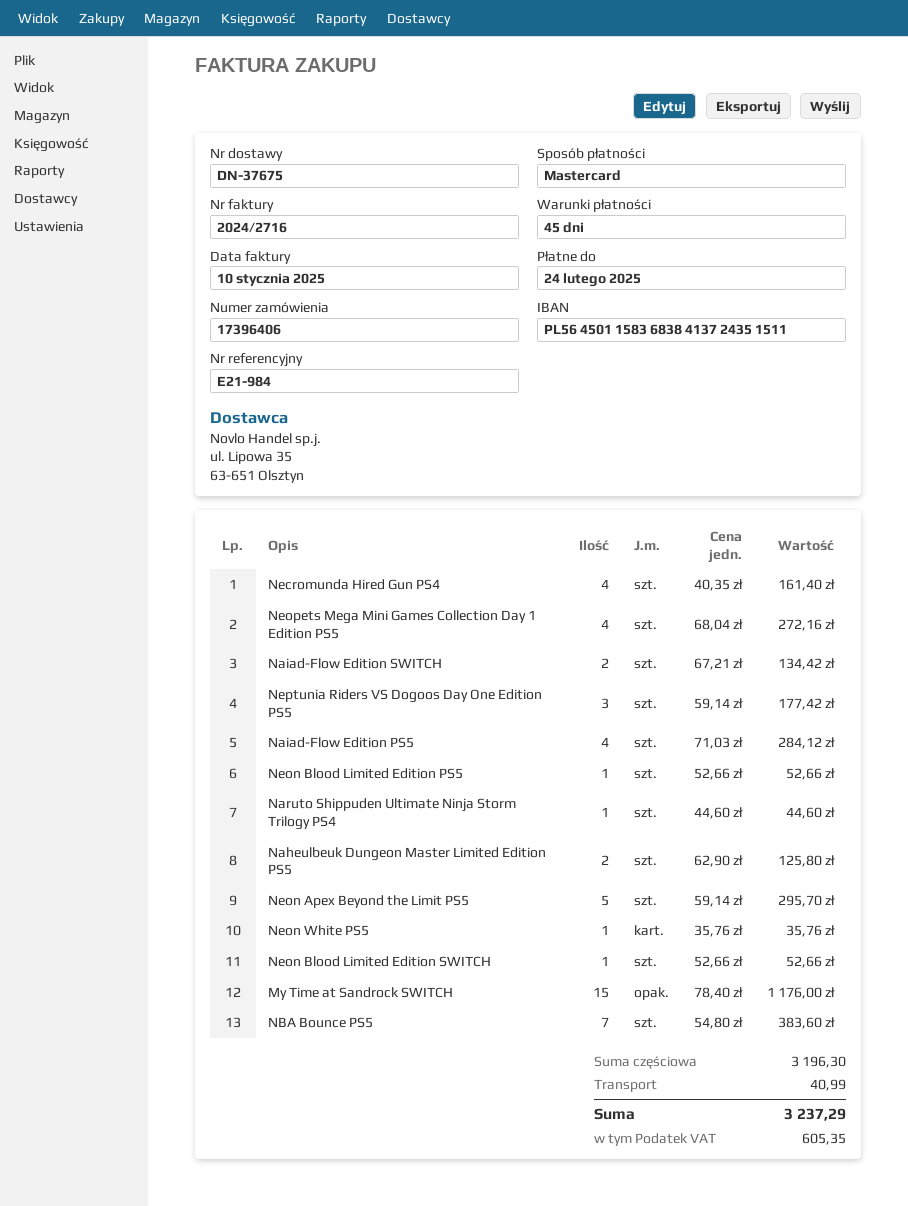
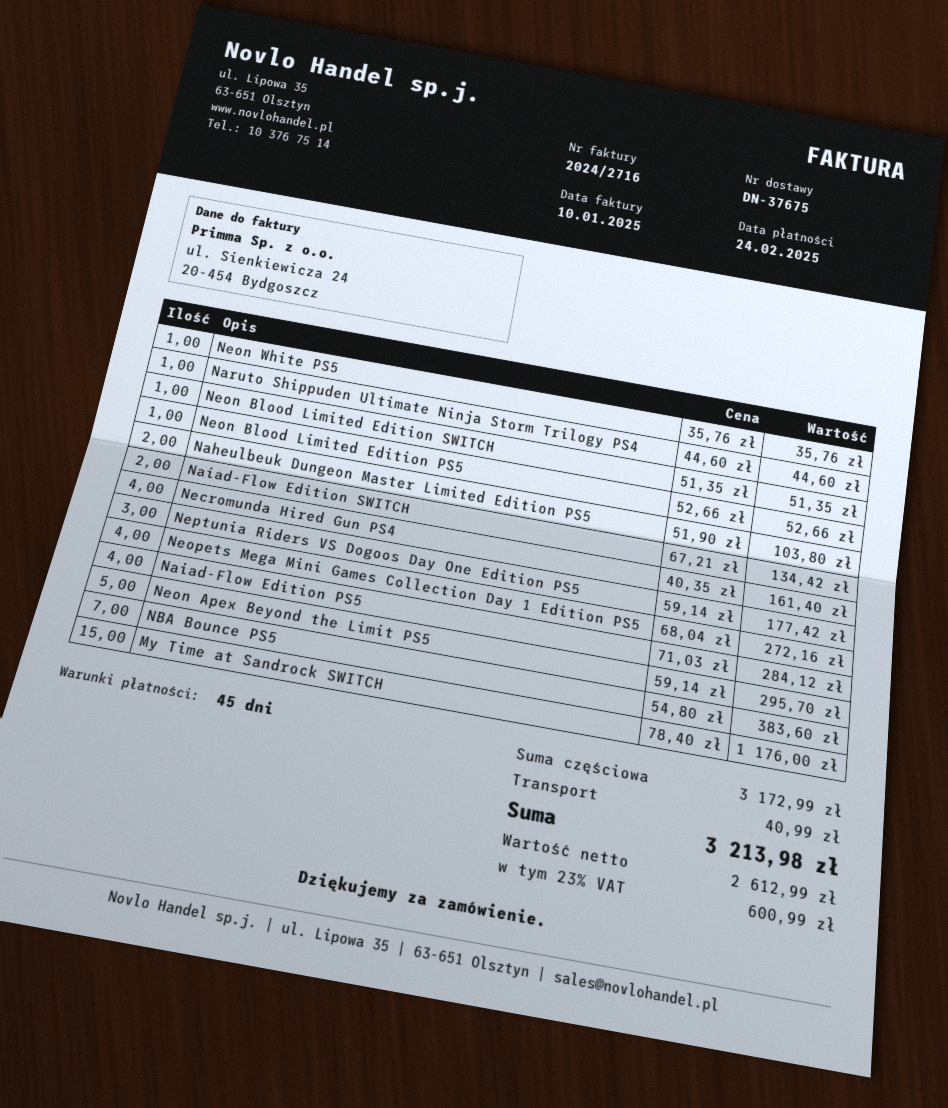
Naheulbeuk Dungeon Master Limited Edition PS5: 2 x 62.90 = 125.80 -> 2 x 51.90 = 103.80
Neon Blood Limited Edition SWITCH: 1 x 52.66 = 52.66 -> 1 x 51.35 = 51.35
subtotal: 3196.30 -> 3172.99
tax: 605.35 -> 600.99
total: 3237.29 -> 3213.98

